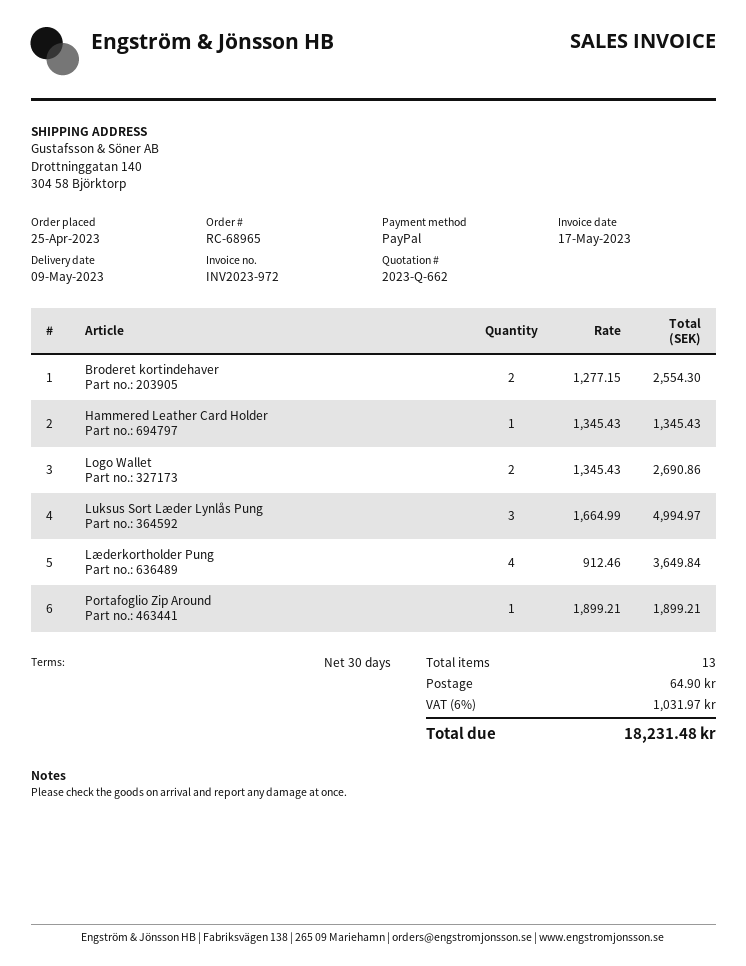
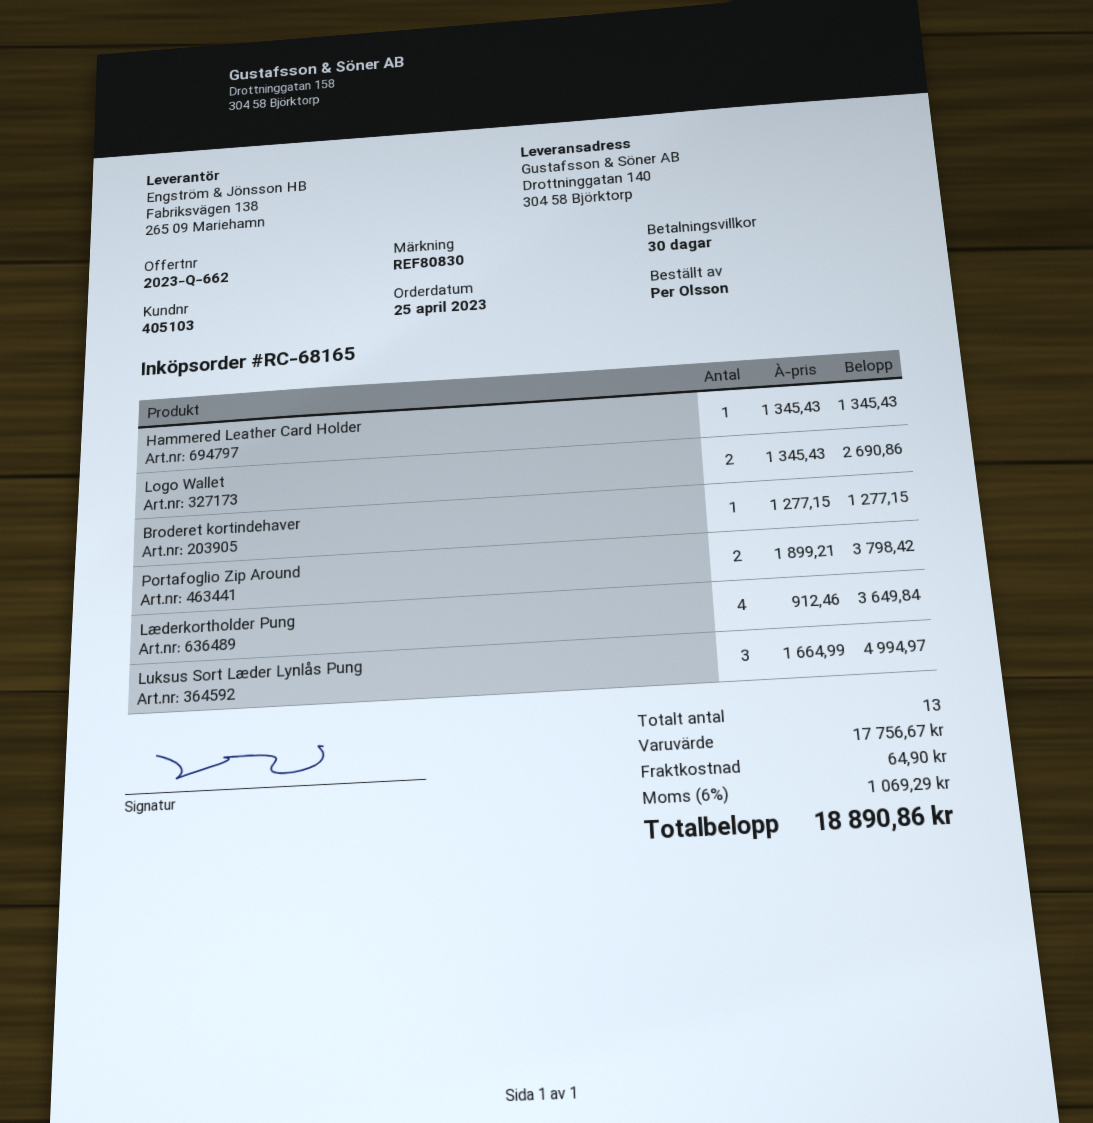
order number: RC-68965 -> RC-68165
Broderet kortindehaver: 2 x 1277.15 = 2554.30 -> 1 x 1277.15 = 1277.15
Portafoglio Zip Around: 1 x 1899.21 = 1899.21 -> 2 x 1899.21 = 3798.42
tax: 6% = 1031.97 -> 6% = 1069.29
total: 18231.48 -> 18890.86

